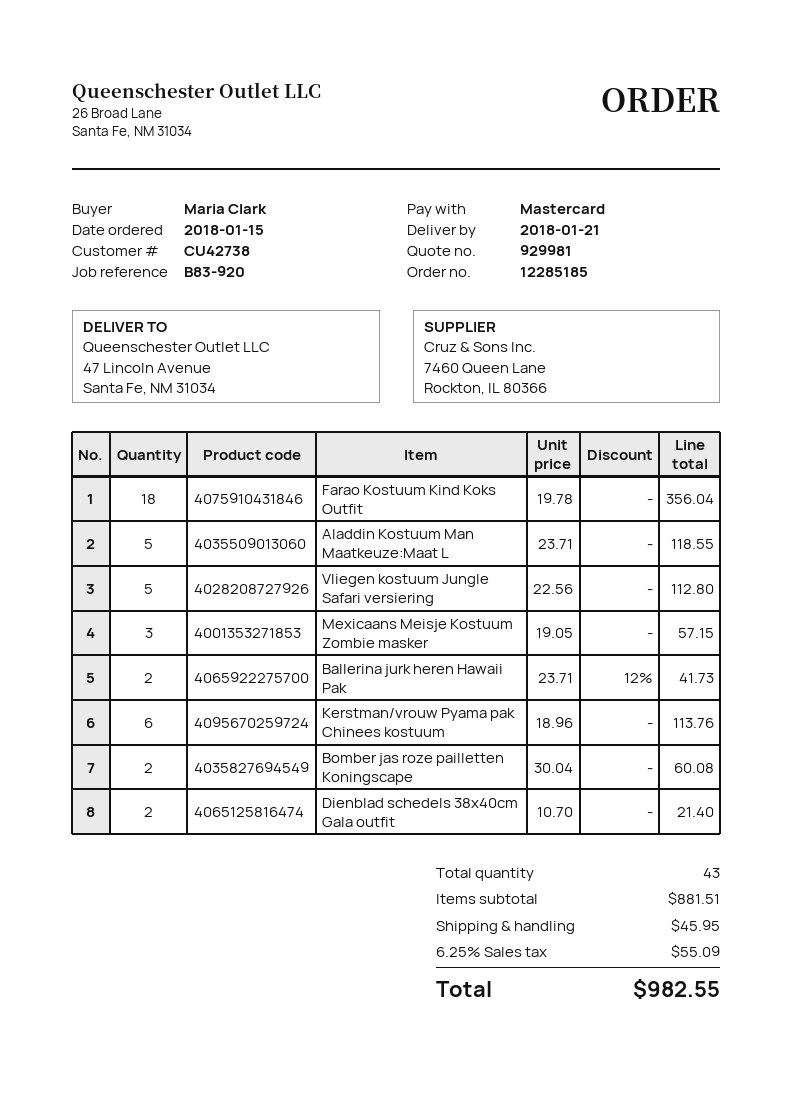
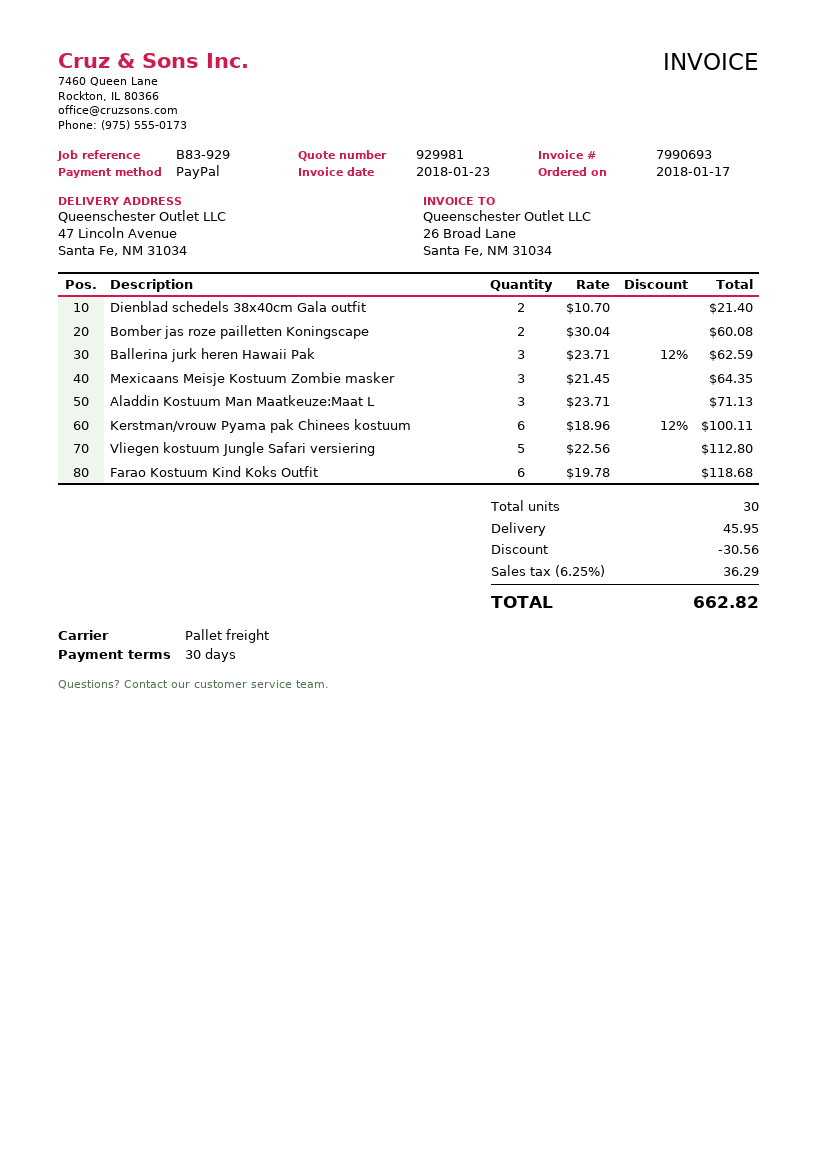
order date: 2018-01-15 -> 2018-01-17
reference: B83-920 -> B83-929
payment method: Mastercard -> PayPal
Farao Kostuum Kind Koks Outfit: 18 x 19.78 = 356.04 -> 6 x 19.78 = 118.68
Aladdin Kostuum Man Maatkeuze:Maat L: 5 x 23.71 = 118.55 -> 3 x 23.71 = 71.13
Mexicaans Meisje Kostuum Zombie masker: 3 x 19.05 = 57.15 -> 3 x 21.45 = 64.35
Ballerina jurk heren Hawaii Pak: 2 x 23.71 - 12% = 41.73 -> 3 x 23.71 - 12% = 62.59
Kerstman/vrouw Pyama pak Chinees kostuum: 6 x 18.96 = 113.76 -> 6 x 18.96 - 12% = 100.11
total quantity: 43 -> 30
discount: none -> 30.56
tax: 6.25% = 55.09 -> 6.25% = 36.29
total: 982.55 -> 662.82

